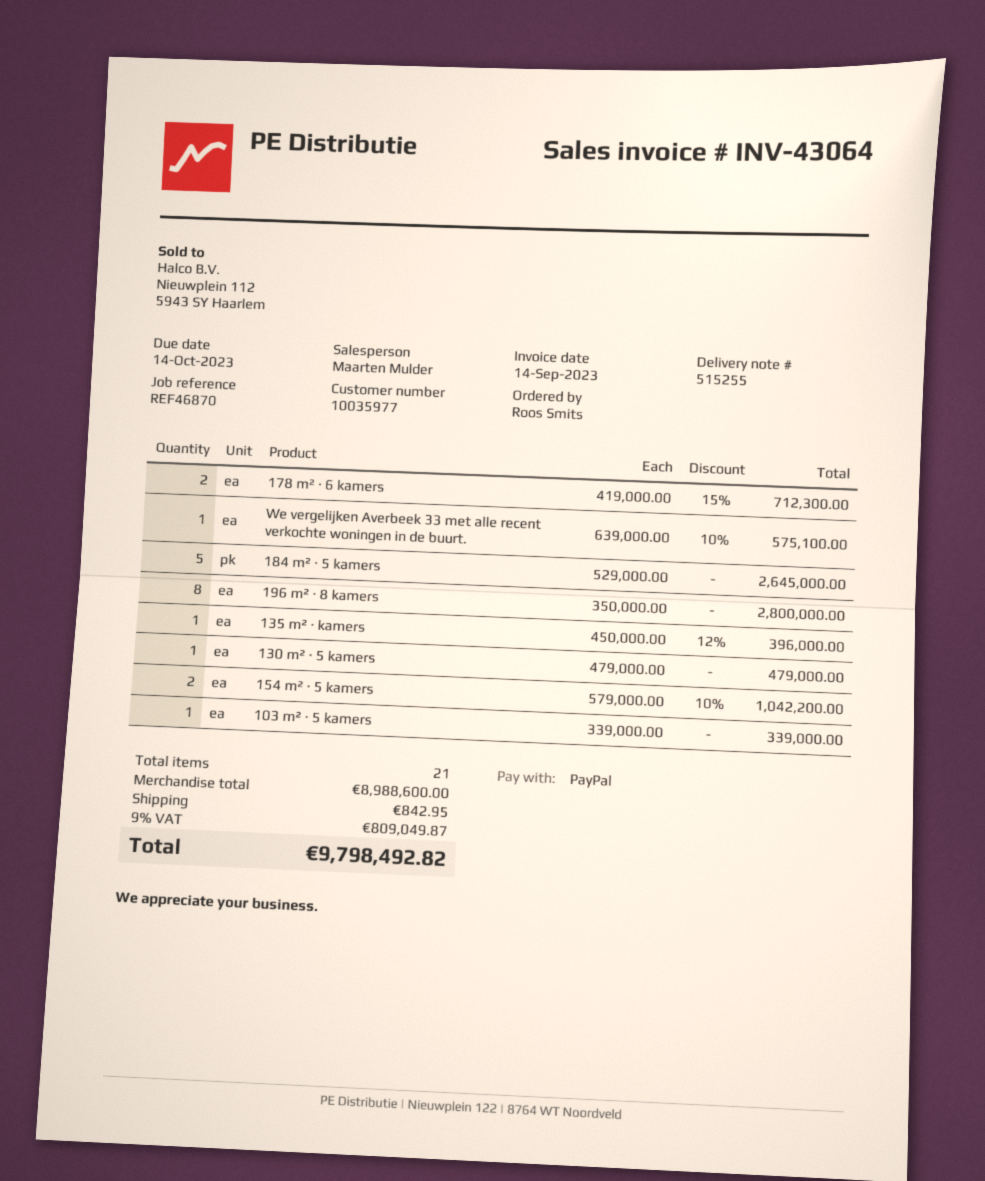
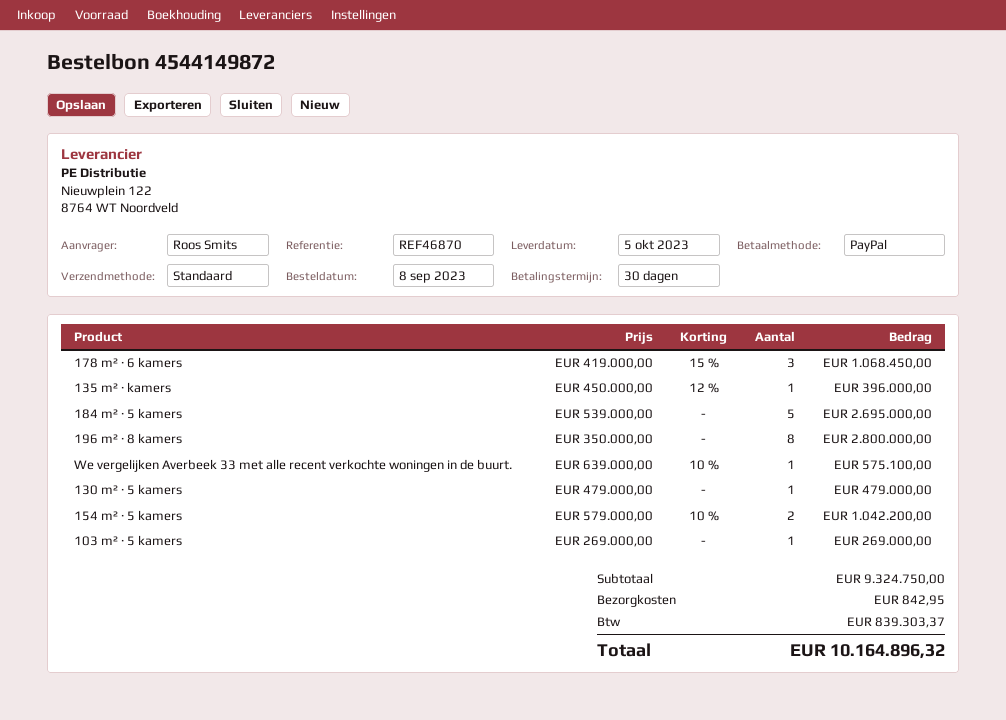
178 m² · 6 kamers: 2 x 419000.00 - 15% = 712300.00 -> 3 x 419000.00 - 15% = 1068450.00
184 m² · 5 kamers: 5 x 529000.00 = 2645000.00 -> 5 x 539000.00 = 2695000.00
103 m² · 5 kamers: 1 x 339000.00 = 339000.00 -> 1 x 269000.00 = 269000.00
subtotal: 8988600.00 -> 9324750.00
tax: 809049.87 -> 839303.37
total: 9798492.82 -> 10164896.32

